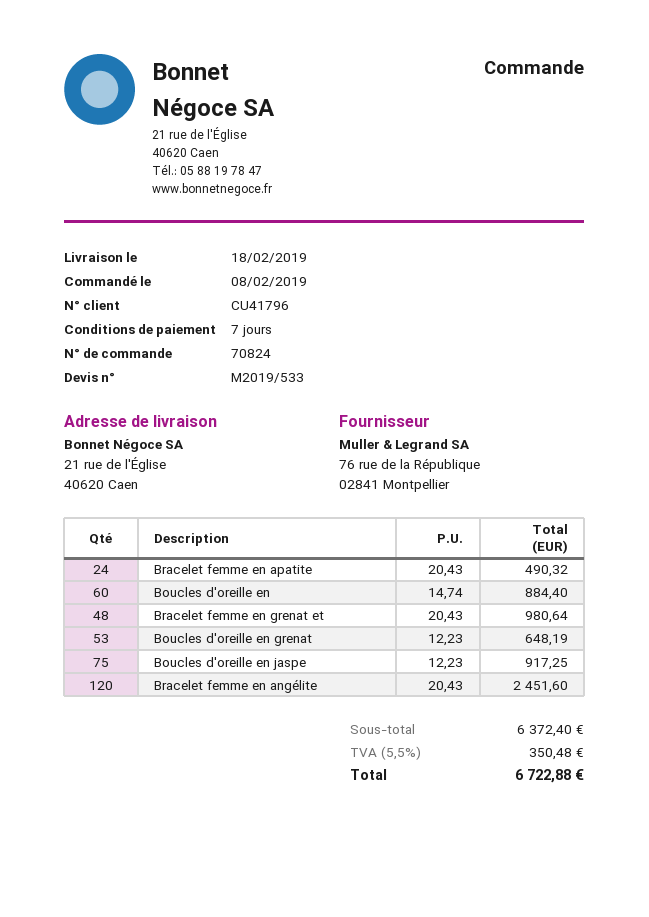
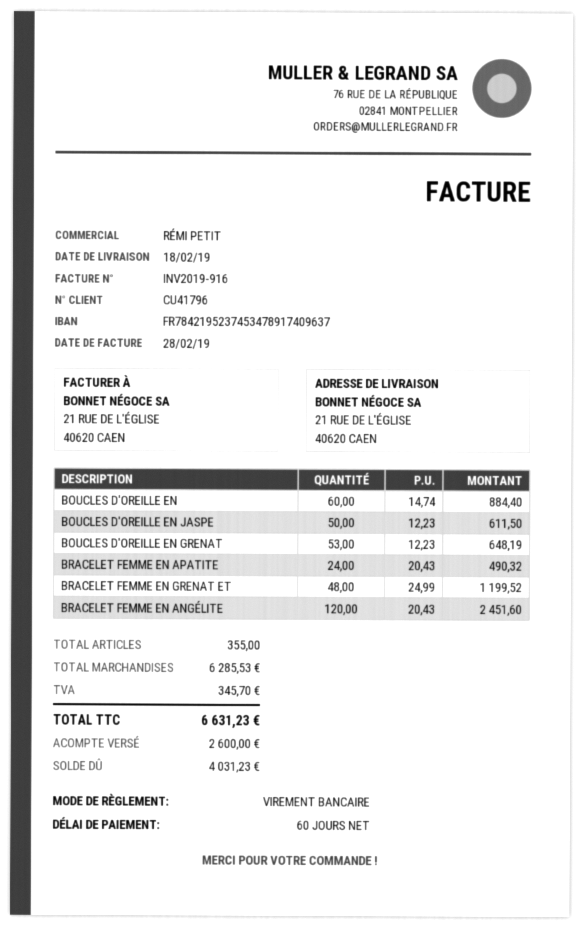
payment terms: 7 days -> 60 days
Bracelet femme en grenat et: 48 x 20.43 = 980.64 -> 48 x 24.99 = 1199.52
Boucles d'oreille en jaspe: 75 x 12.23 = 917.25 -> 50 x 12.23 = 611.50
subtotal: 6372.40 -> 6285.53
tax: 350.48 -> 345.70
total: 6722.88 -> 6631.23

